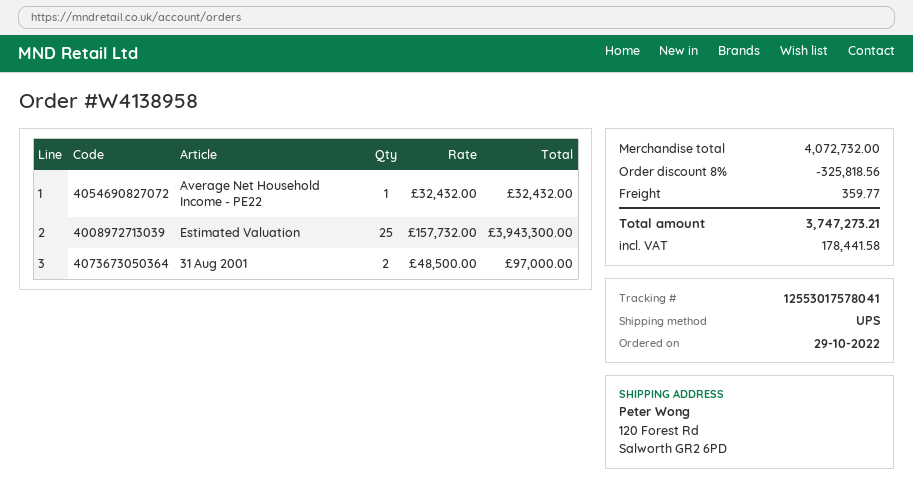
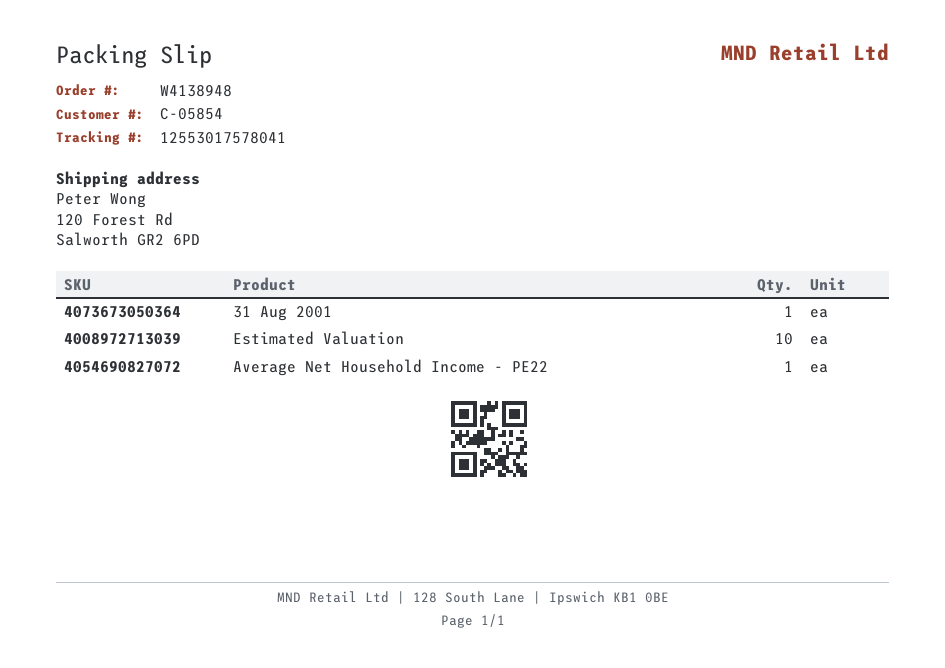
order number: W4138958 -> W4138948
Estimated Valuation: 25 -> 10
31 Aug 2001: 2 -> 1

